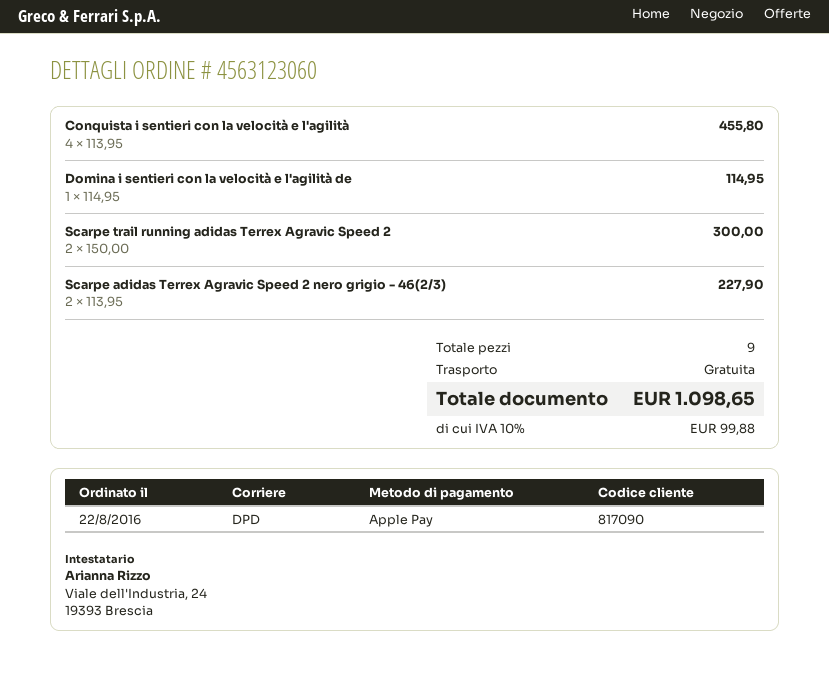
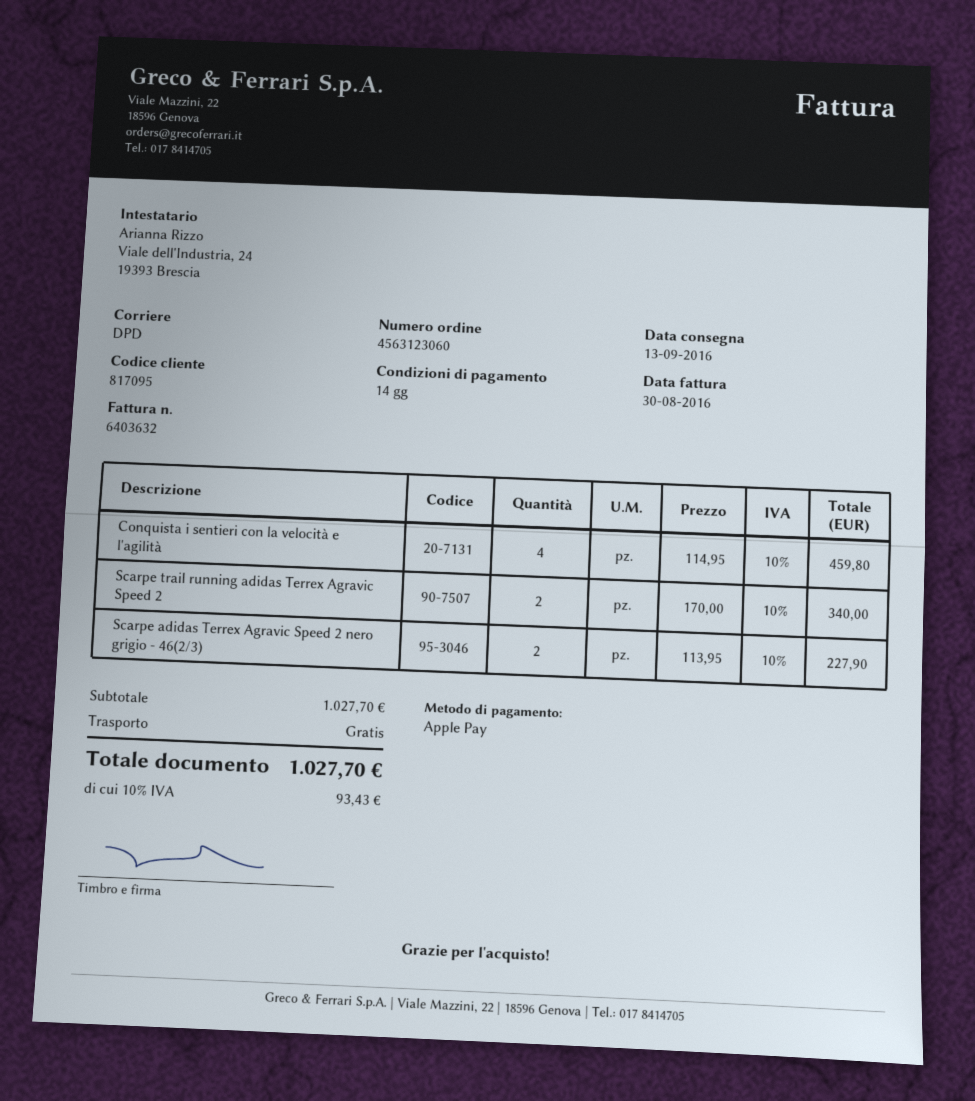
customer number: 817090 -> 817095
Conquista i sentieri con la velocità e l'agilità: 4 x 113.95 = 455.80 -> 4 x 114.95 = 459.80
Domina i sentieri con la velocità e l'agilità de: 1 x 114.95 = 114.95 -> none
Scarpe trail running adidas Terrex Agravic Speed 2: 2 x 150.00 = 300.00 -> 2 x 170.00 = 340.00
tax: 10% = 99.88 -> 10% = 93.43
total: 1098.65 -> 1027.70

